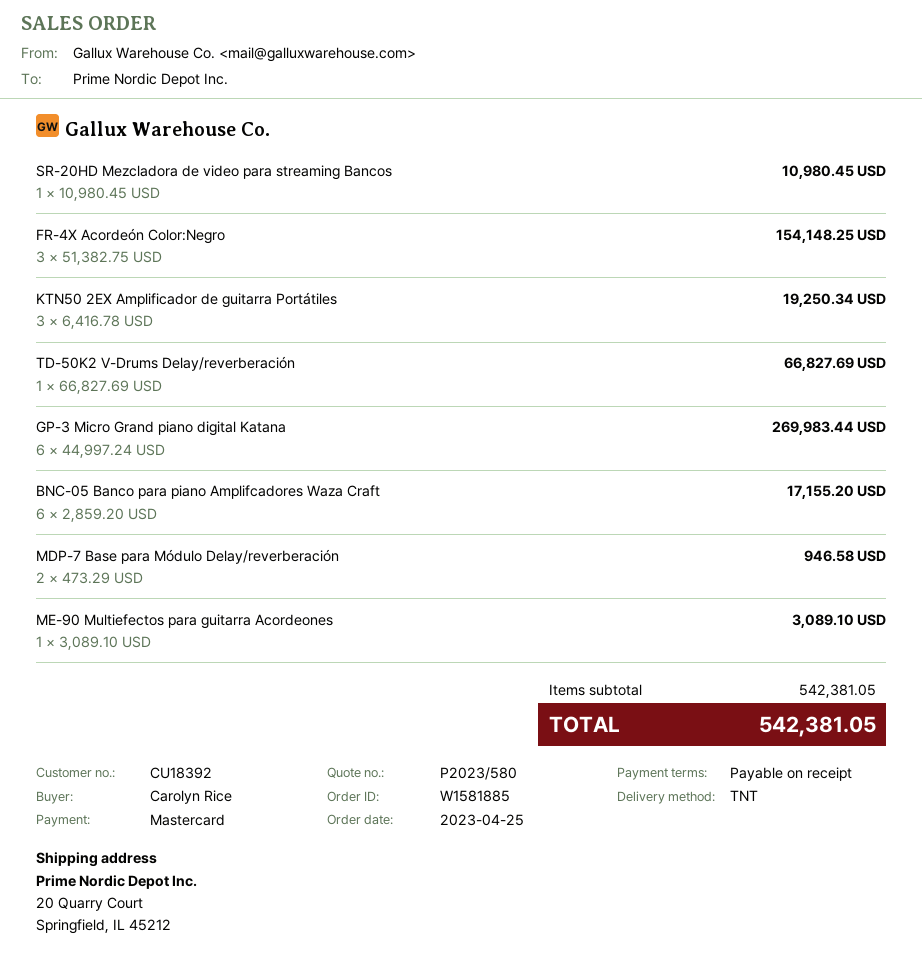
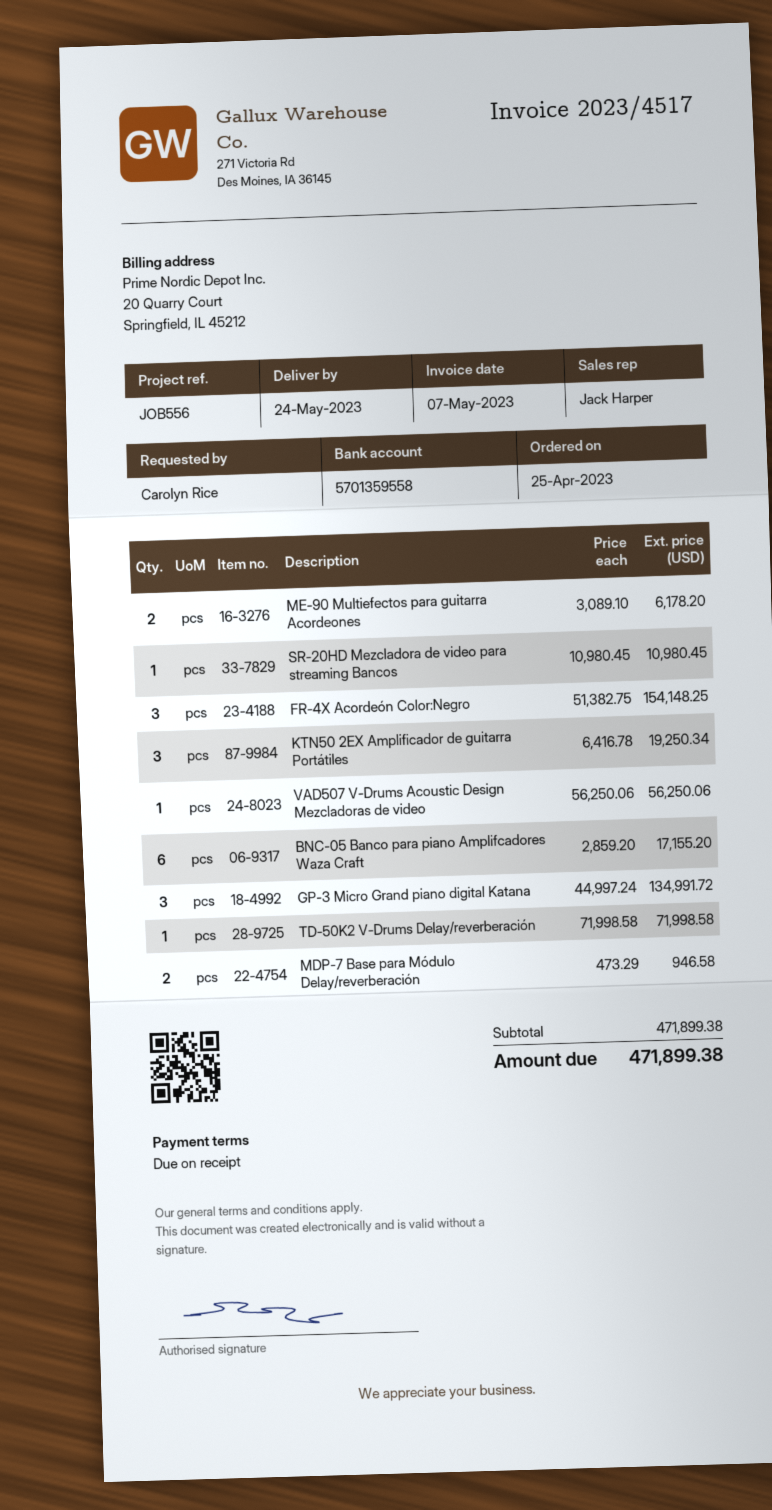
TD-50K2 V-Drums Delay/reverberación: 1 x 66827.69 = 66827.69 -> 1 x 71998.58 = 71998.58
GP-3 Micro Grand piano digital Katana: 6 x 44997.24 = 269983.44 -> 3 x 44997.24 = 134991.72
ME-90 Multiefectos para guitarra Acordeones: 1 x 3089.10 = 3089.10 -> 2 x 3089.10 = 6178.20
VAD507 V-Drums Acoustic Design Mezcladoras de video: none -> 1 x 56250.06 = 56250.06
subtotal: 542381.05 -> 471899.38
total: 542381.05 -> 471899.38

